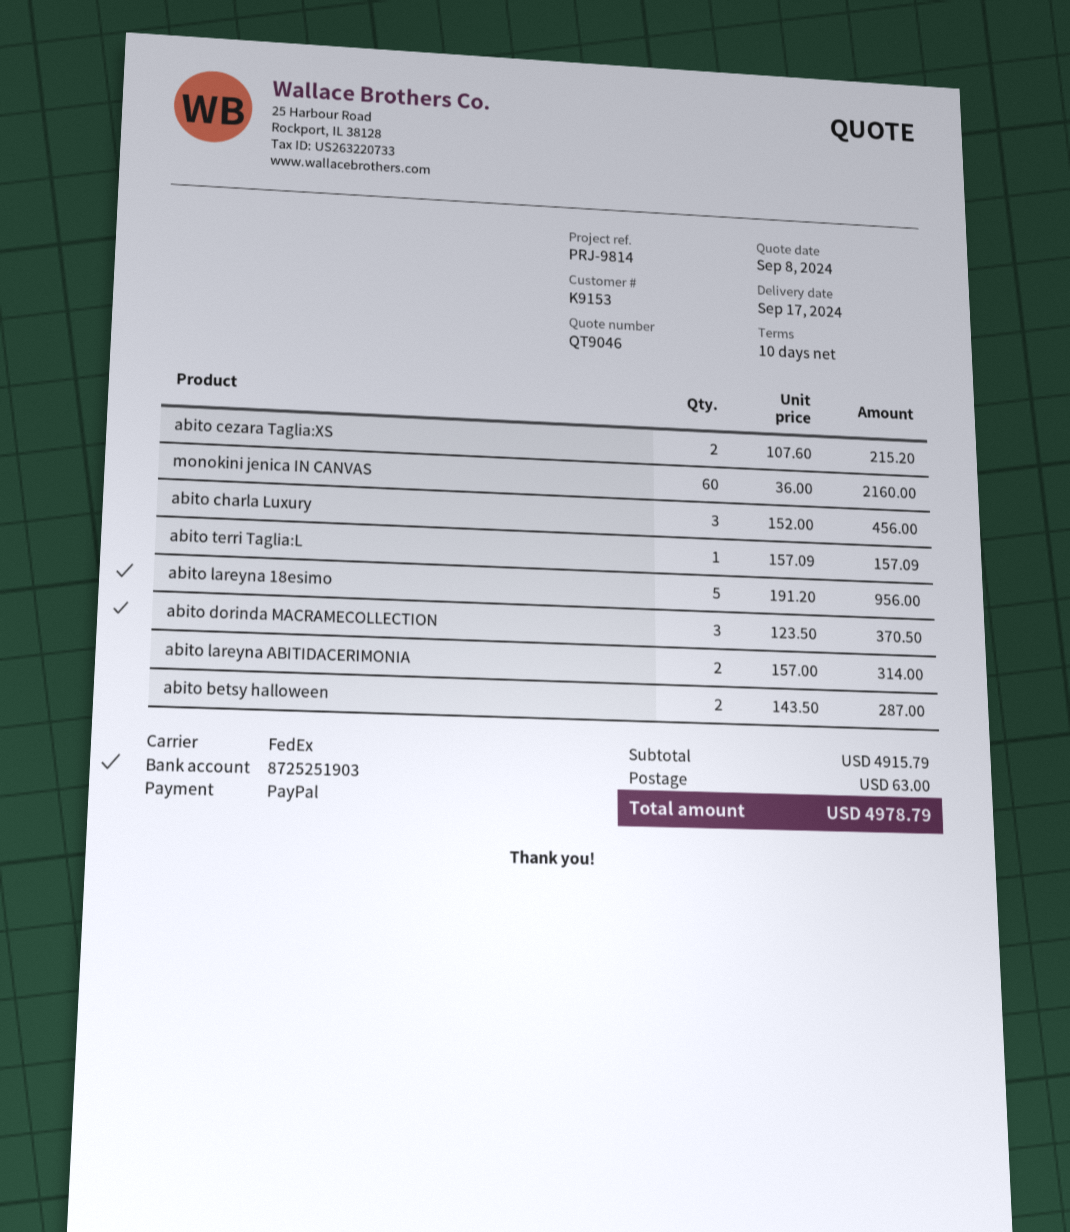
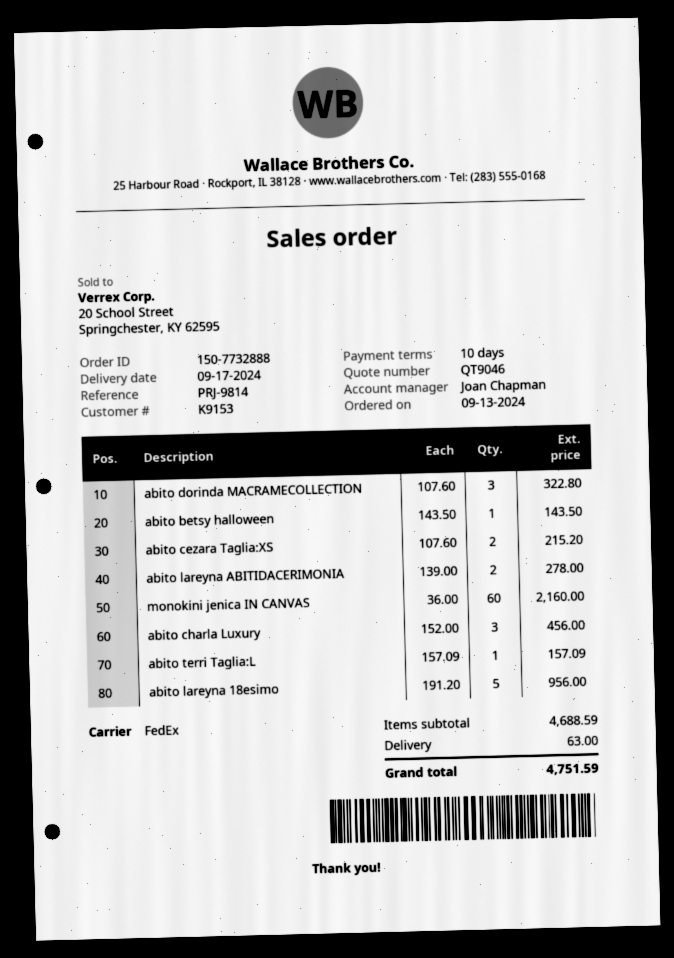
abito dorinda MACRAMECOLLECTION: 3 x 123.50 = 370.50 -> 3 x 107.60 = 322.80
abito lareyna ABITIDACERIMONIA: 2 x 157.00 = 314.00 -> 2 x 139.00 = 278.00
abito betsy halloween: 2 x 143.50 = 287.00 -> 1 x 143.50 = 143.50
subtotal: 4915.79 -> 4688.59
total: 4978.79 -> 4751.59

